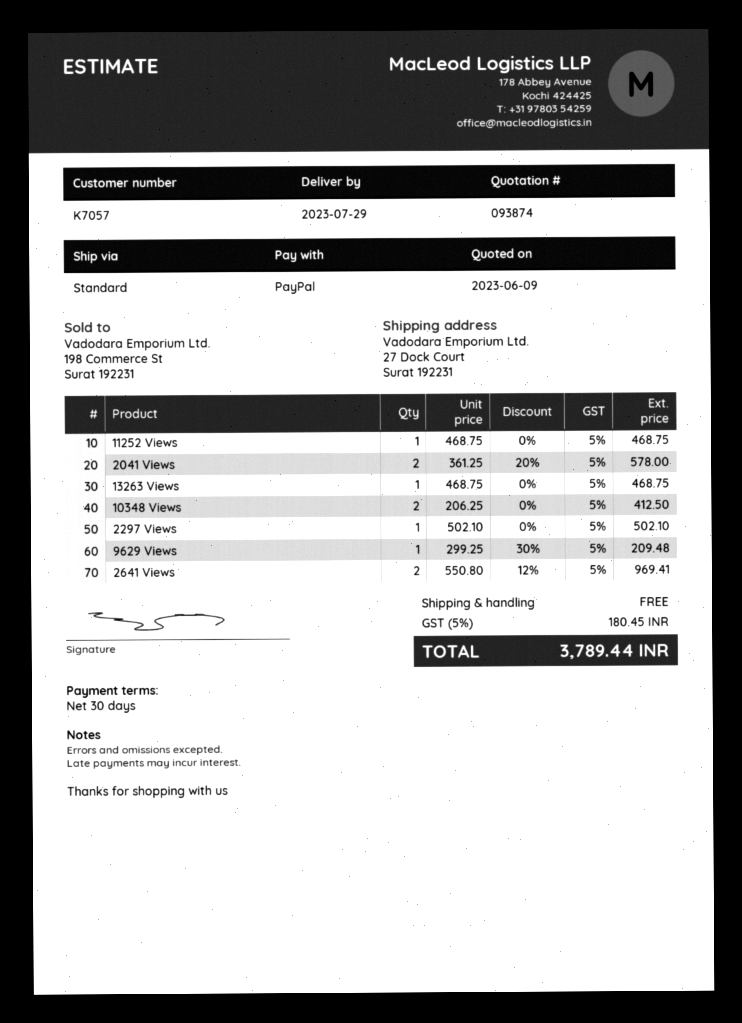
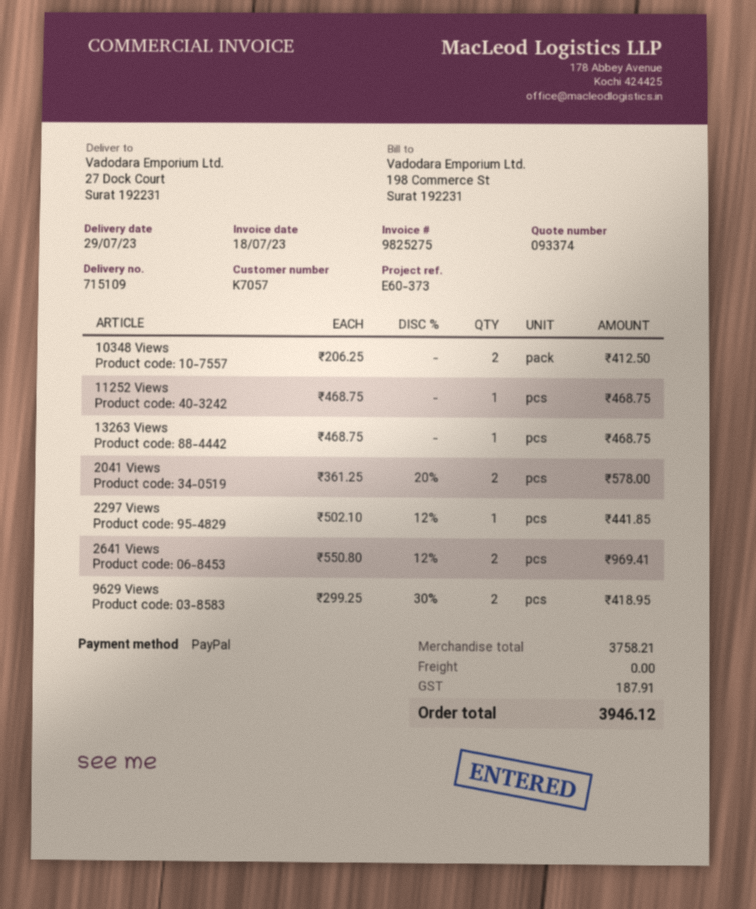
quote number: 093874 -> 093374
2297 Views: 1 x 502.10 = 502.10 -> 1 x 502.10 - 12% = 441.85
9629 Views: 1 x 299.25 - 30% = 209.48 -> 2 x 299.25 - 30% = 418.95
tax: 180.45 -> 187.91
total: 3789.44 -> 3946.12

